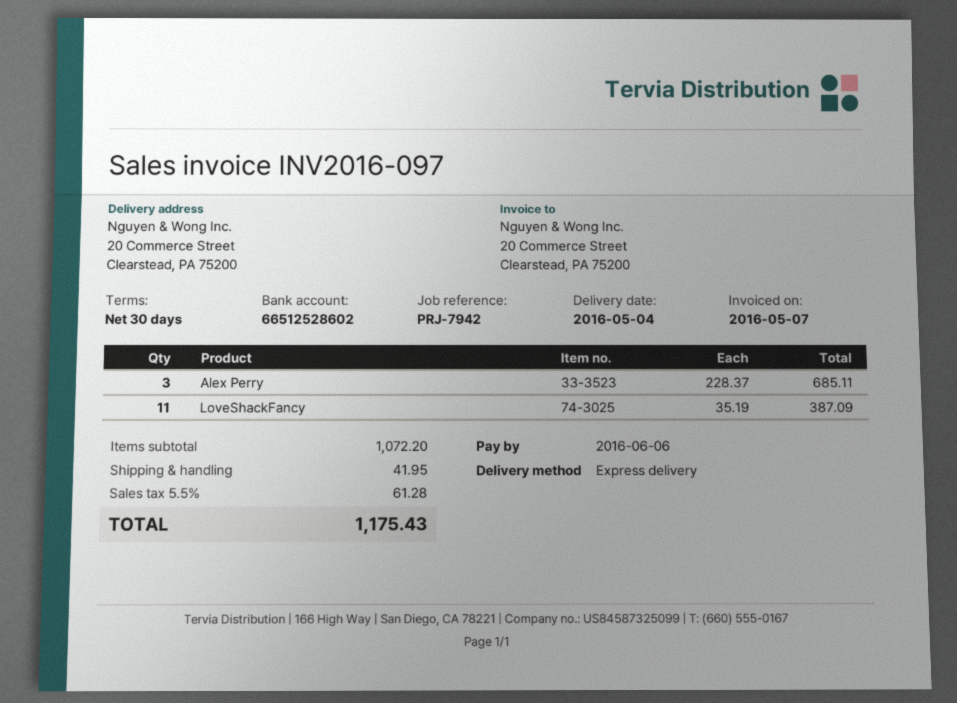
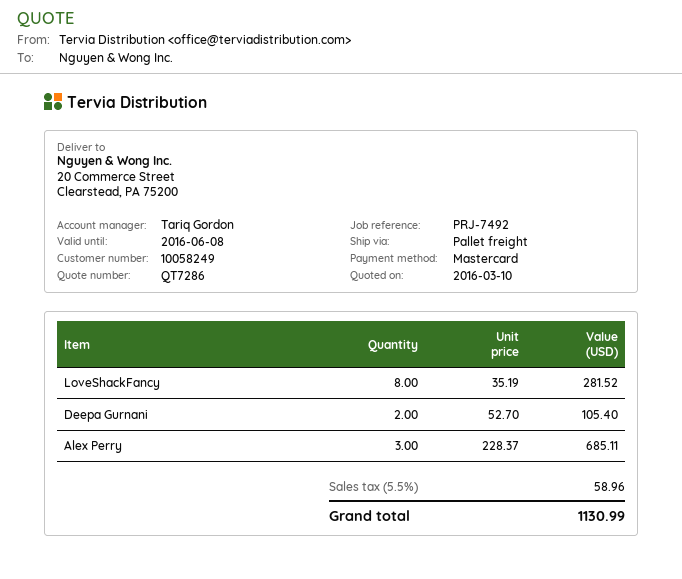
reference: PRJ-7942 -> PRJ-7492
shipping method: express -> pallet freight
LoveShackFancy: 11 x 35.19 = 387.09 -> 8 x 35.19 = 281.52
Deepa Gurnani: none -> 2 x 52.70 = 105.40
shipping: 41.95 -> none
tax: 5.5% = 61.28 -> 5.5% = 58.96
total: 1175.43 -> 1130.99

